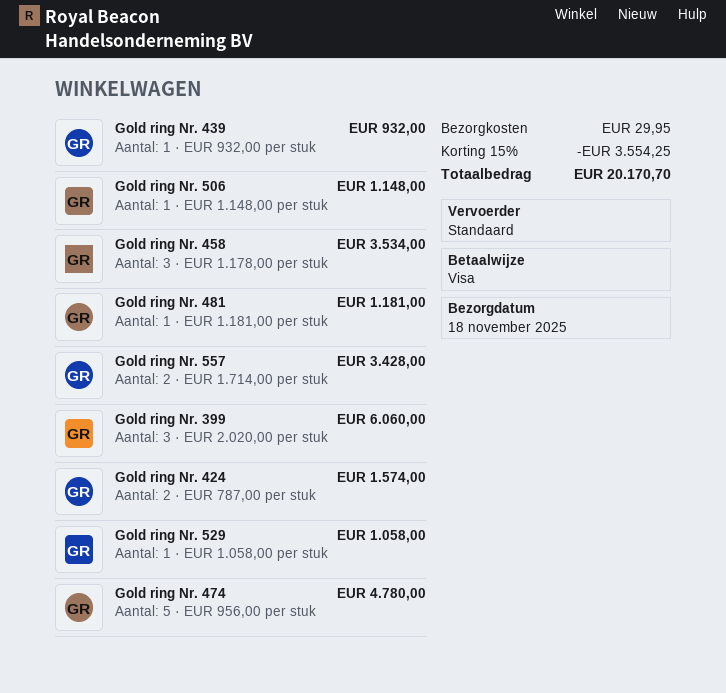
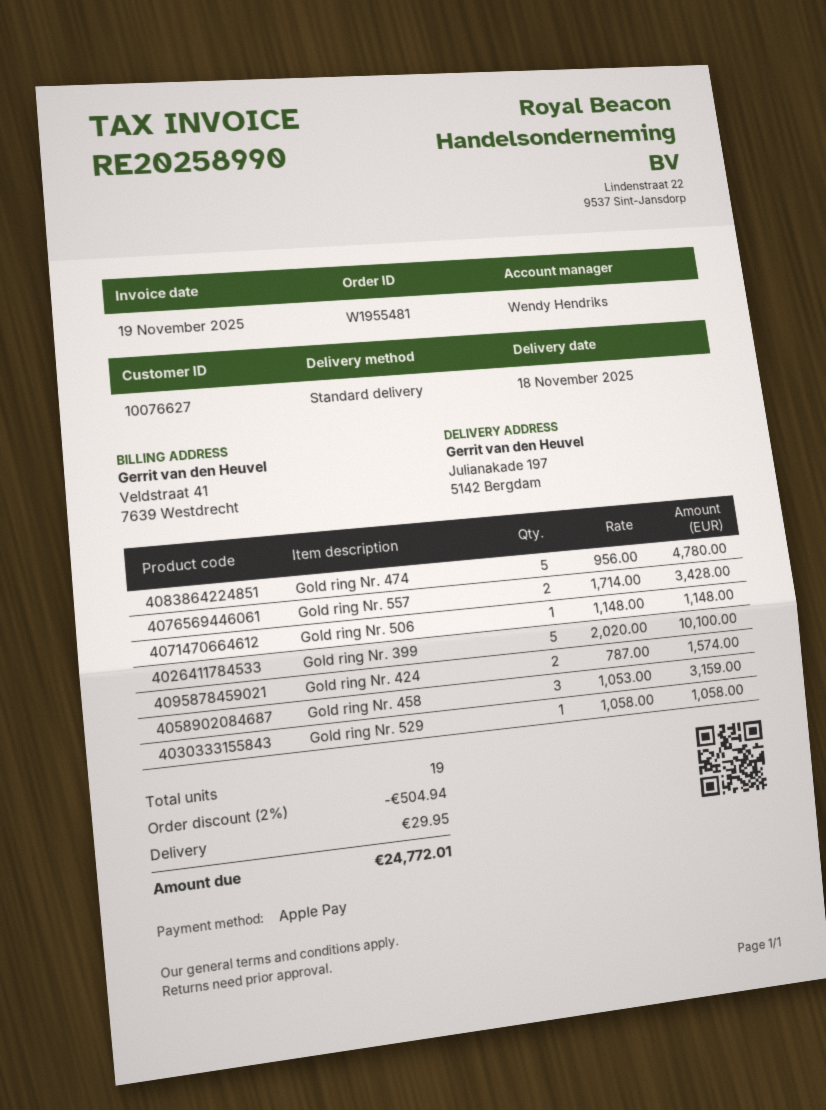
payment method: Visa -> Apple Pay
Gold ring Nr. 439: 1 x 932.00 = 932.00 -> none
Gold ring Nr. 458: 3 x 1178.00 = 3534.00 -> 3 x 1053.00 = 3159.00
Gold ring Nr. 481: 1 x 1181.00 = 1181.00 -> none
Gold ring Nr. 399: 3 x 2020.00 = 6060.00 -> 5 x 2020.00 = 10100.00
discount: 15% = 3554.25 -> 2% = 504.94
total: 20170.70 -> 24772.01

